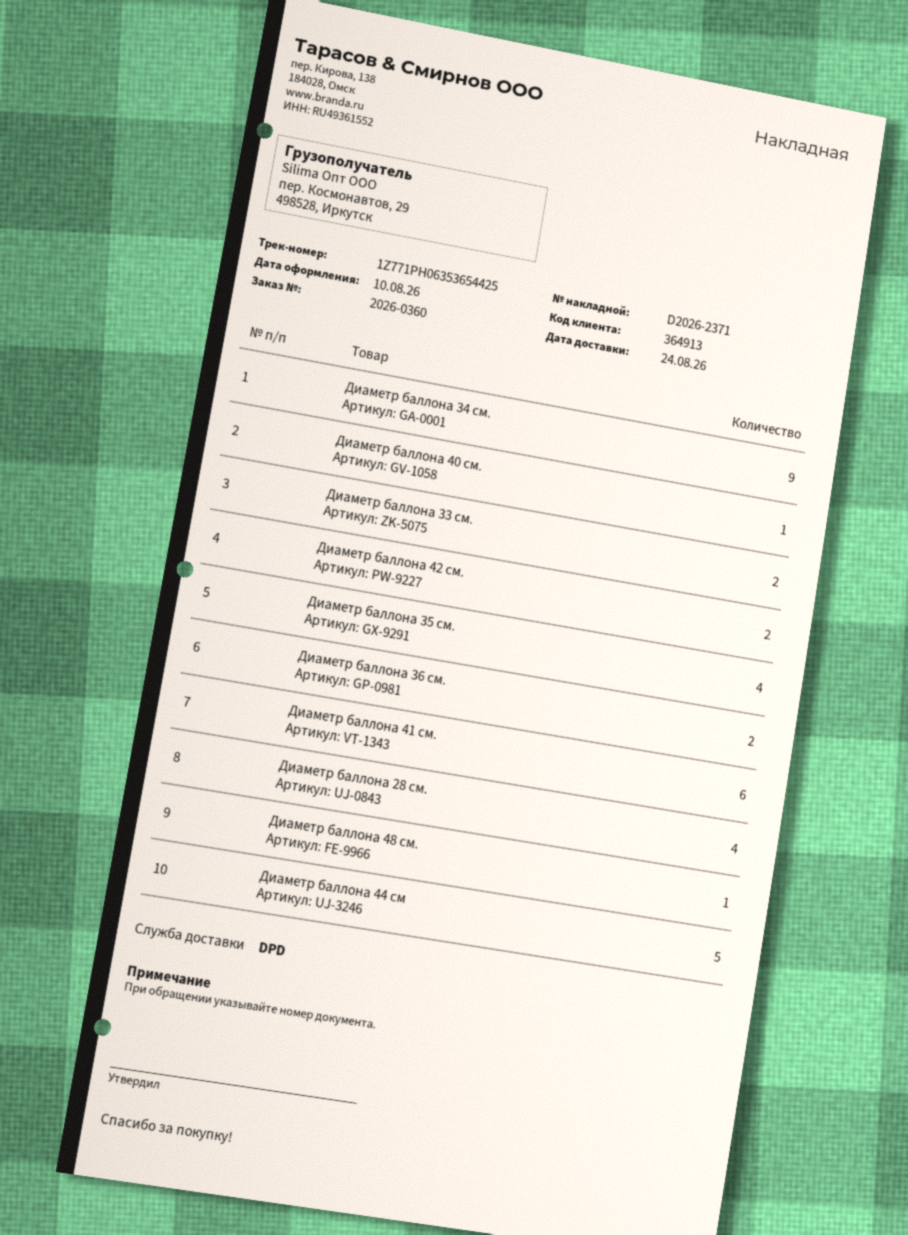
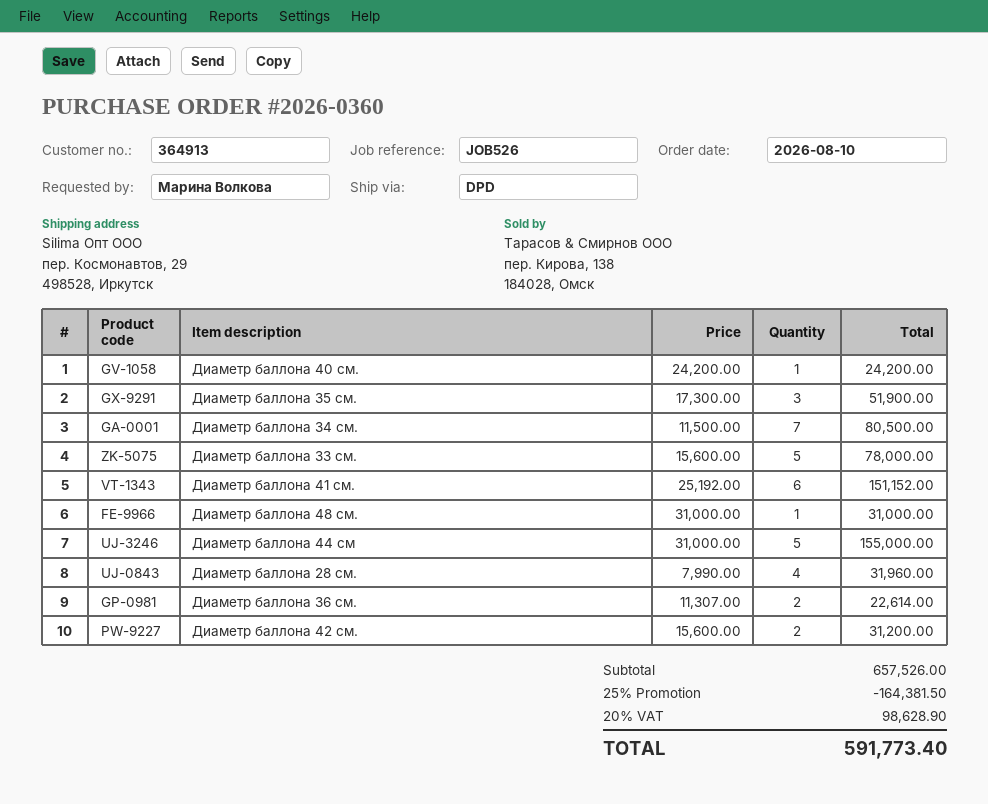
Диаметр баллона 34 см.: 9 -> 7
Диаметр баллона 33 см.: 2 -> 5
Диаметр баллона 35 см.: 4 -> 3

